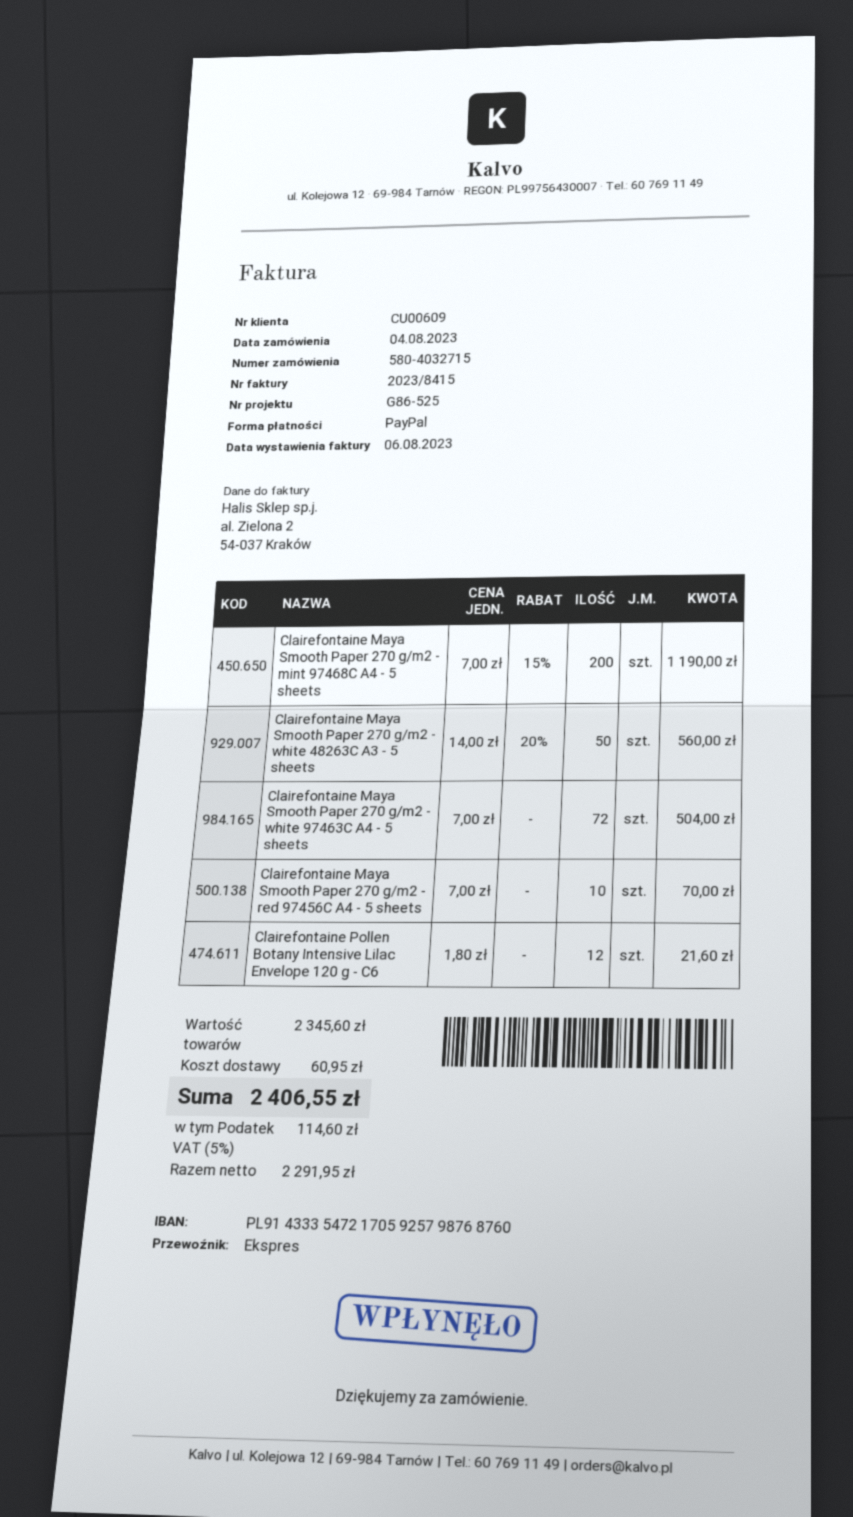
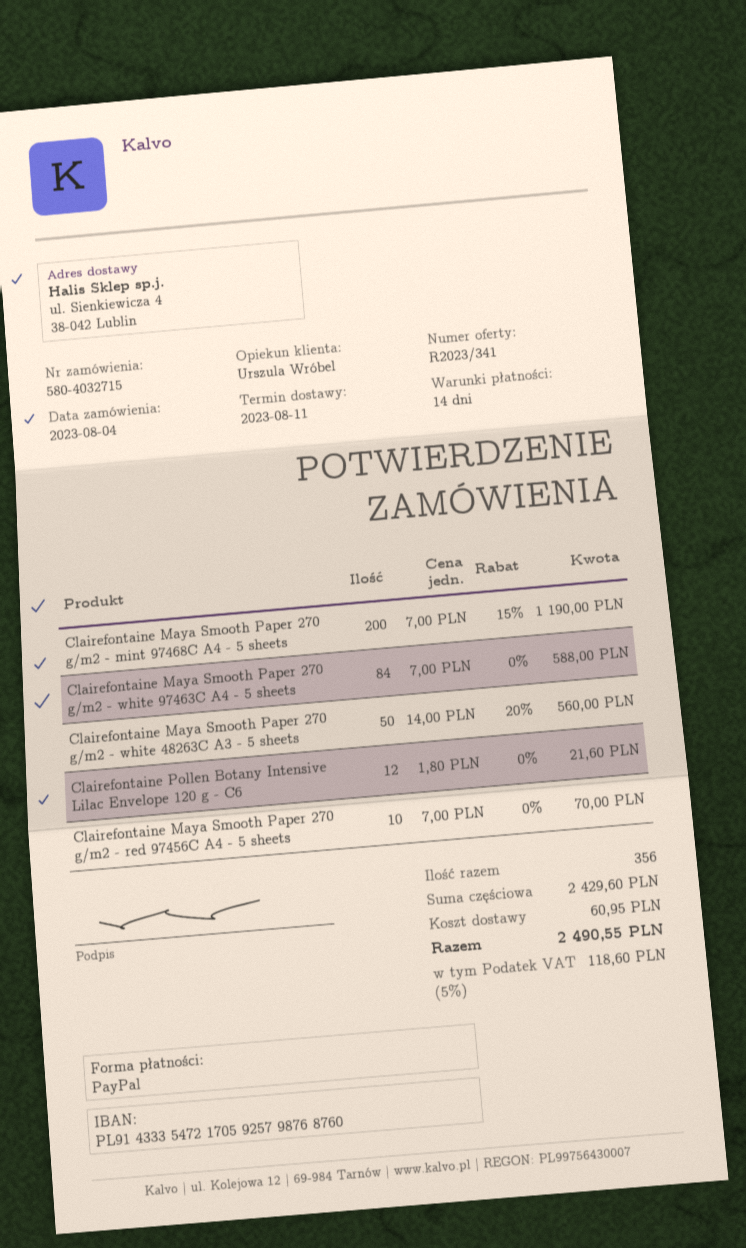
Clairefontaine Maya Smooth Paper 270 g/m2 - white 97463C A4 - 5 sheets: 72 x 7.00 = 504.00 -> 84 x 7.00 = 588.00
subtotal: 2345.60 -> 2429.60
tax: 5% = 114.60 -> 5% = 118.60
total: 2406.55 -> 2490.55

